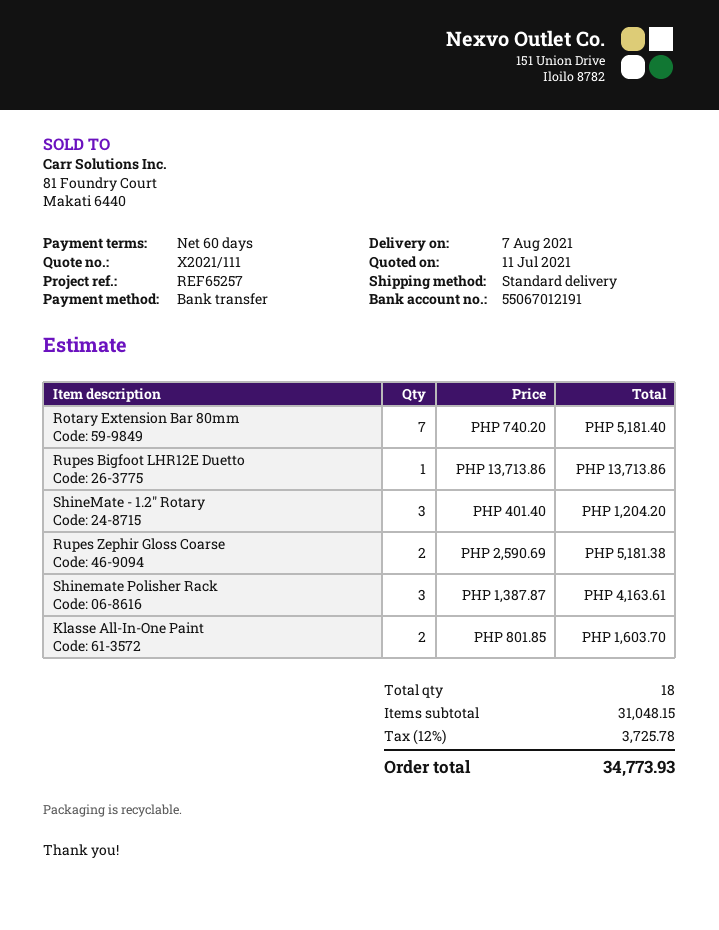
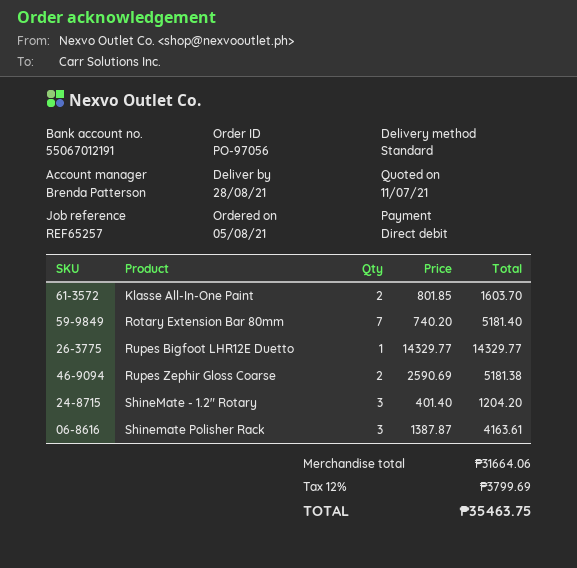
delivery date: 2021-08-07 -> 2021-08-28
payment method: bank transfer -> direct debit
Rupes Bigfoot LHR12E Duetto: 1 x 13713.86 = 13713.86 -> 1 x 14329.77 = 14329.77
subtotal: 31048.15 -> 31664.06
tax: 12% = 3725.78 -> 12% = 3799.69
total: 34773.93 -> 35463.75

